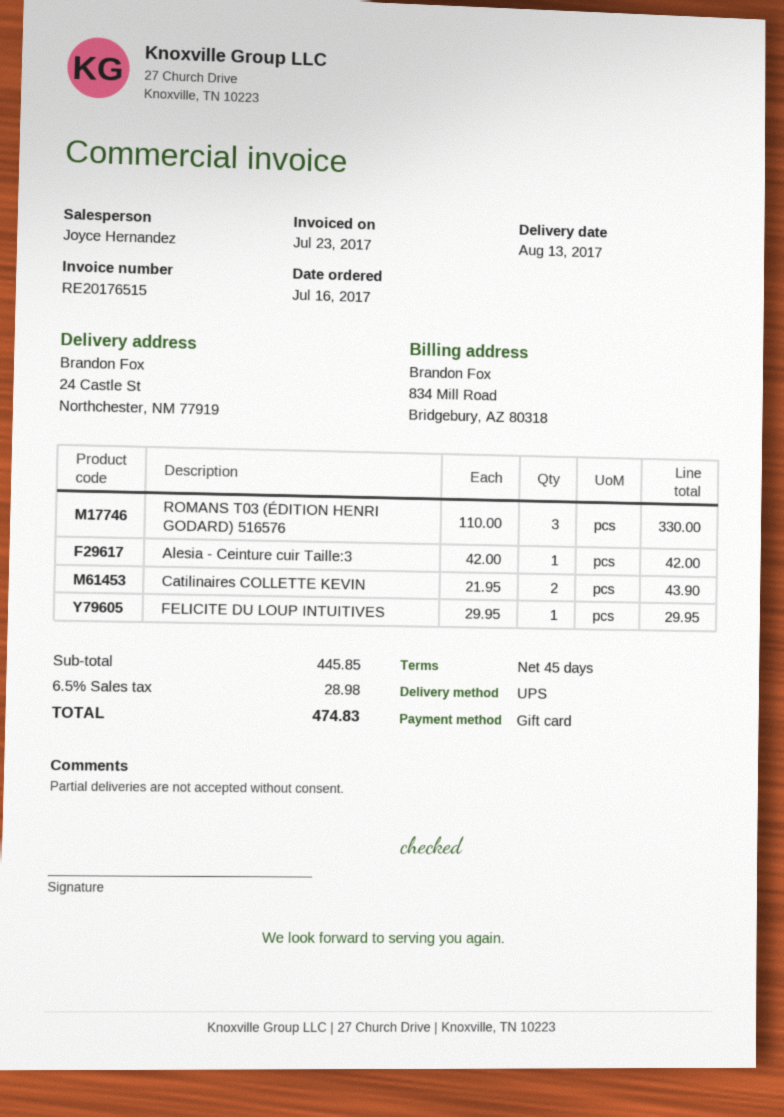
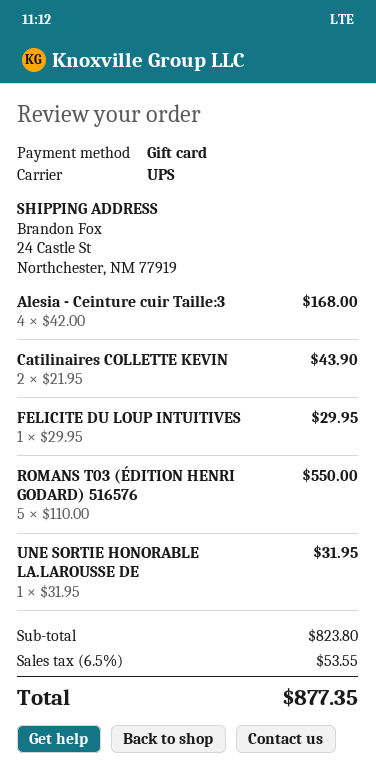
ROMANS T03 (ÉDITION HENRI GODARD) 516576: 3 x 110.00 = 330.00 -> 5 x 110.00 = 550.00
Alesia - Ceinture cuir Taille:3: 1 x 42.00 = 42.00 -> 4 x 42.00 = 168.00
UNE SORTIE HONORABLE LA.LAROUSSE DE: none -> 1 x 31.95 = 31.95
subtotal: 445.85 -> 823.80
tax: 6.5% = 28.98 -> 6.5% = 53.55
total: 474.83 -> 877.35

